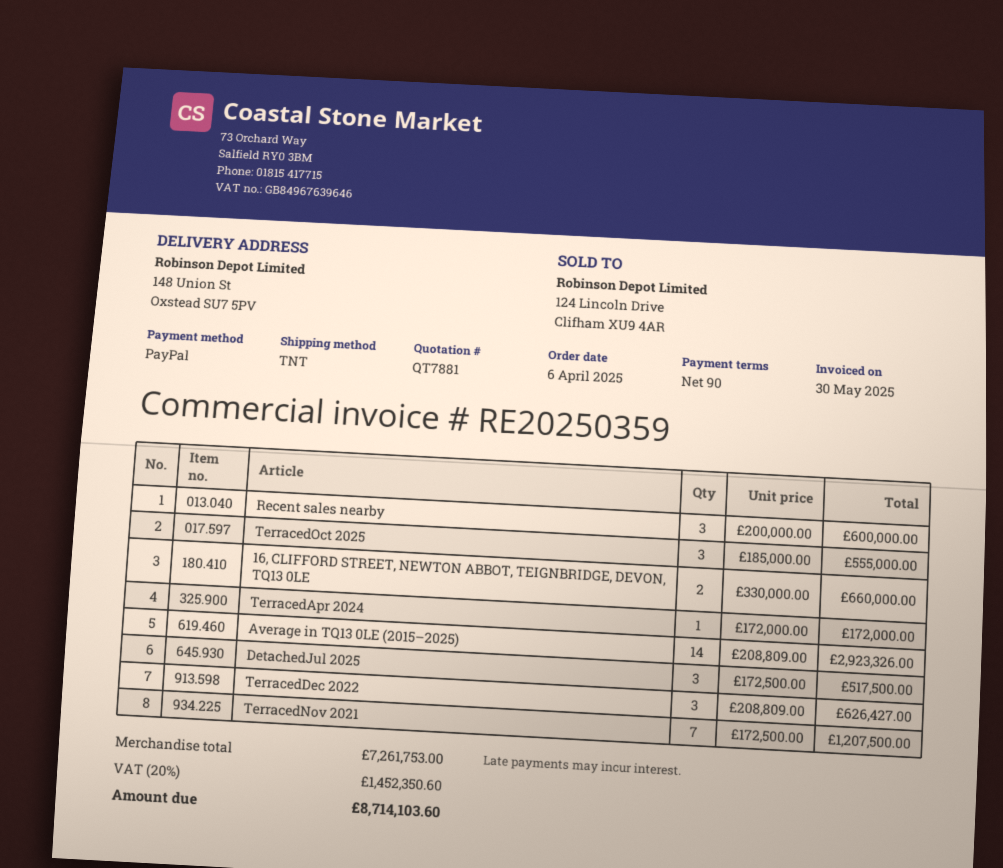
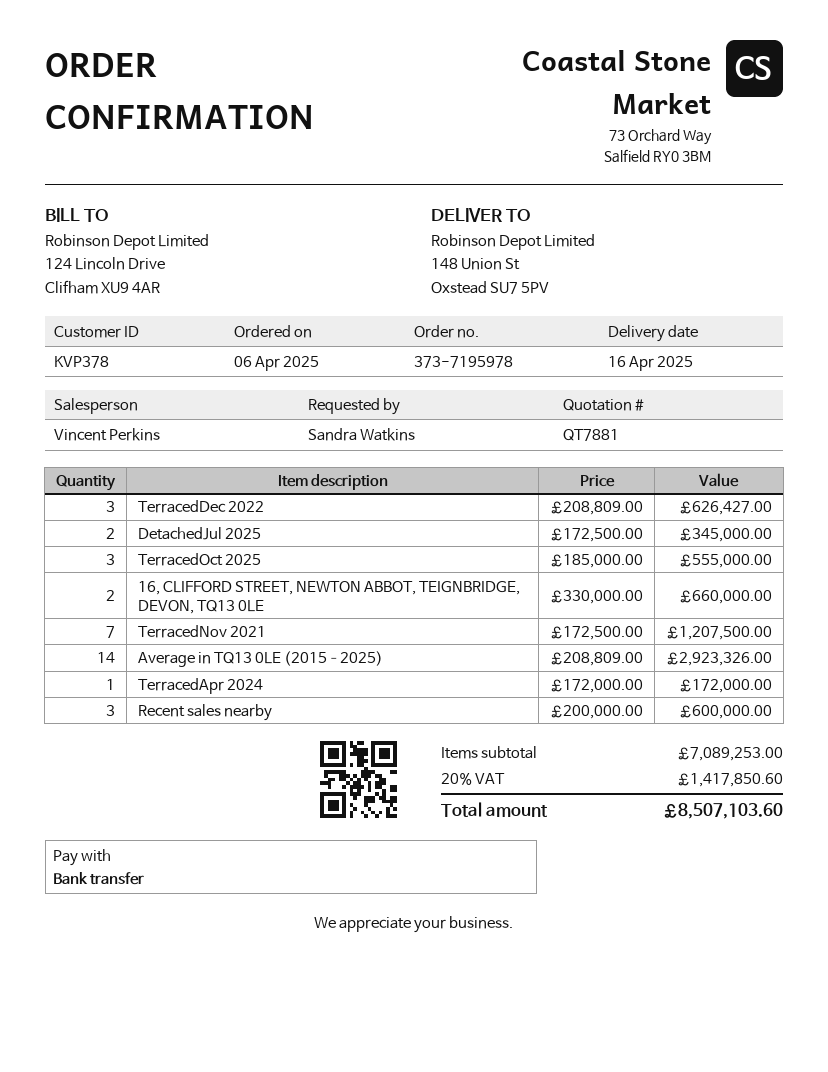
payment method: PayPal -> bank transfer
DetachedJul 2025: 3 x 172500.00 = 517500.00 -> 2 x 172500.00 = 345000.00
subtotal: 7261753.00 -> 7089253.00
tax: 20% = 1452350.60 -> 20% = 1417850.60
total: 8714103.60 -> 8507103.60

